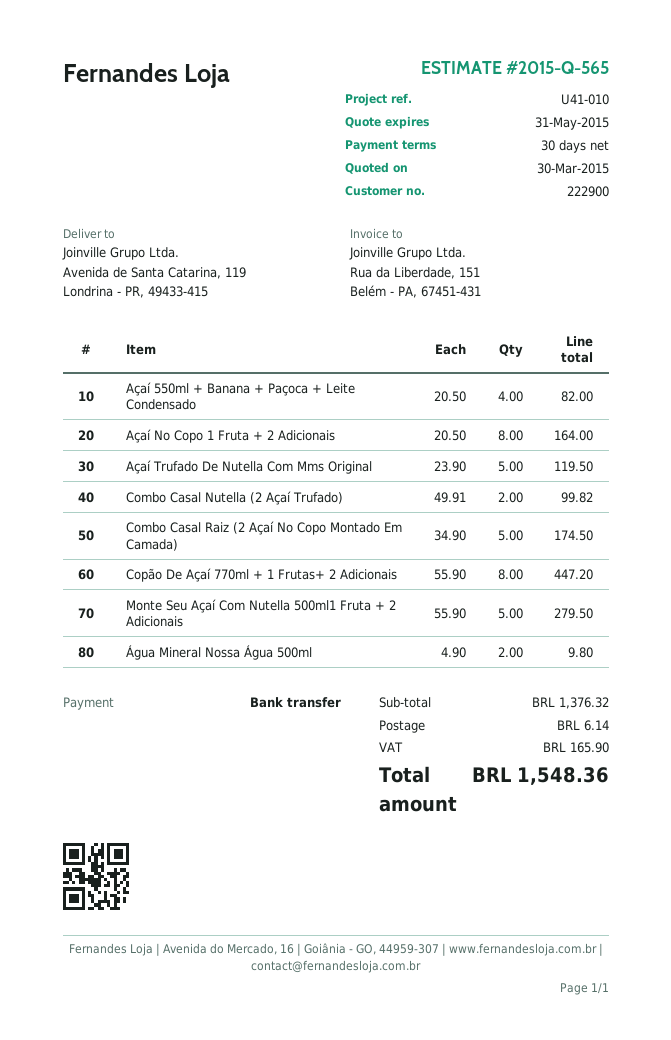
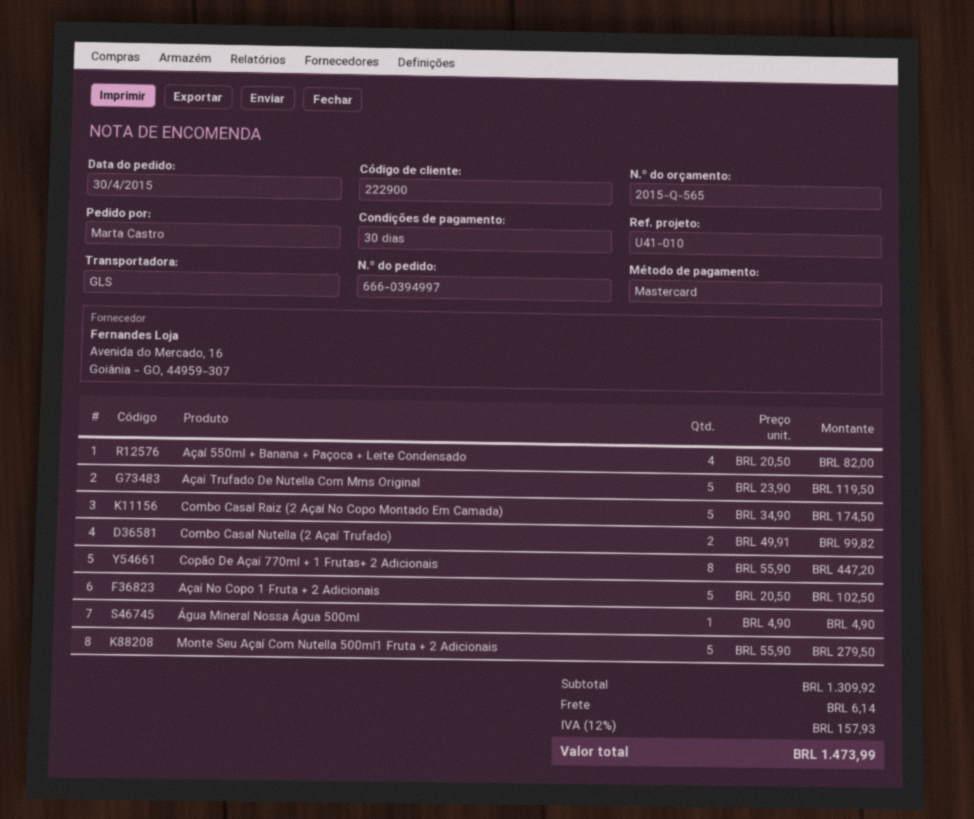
payment method: bank transfer -> Mastercard
Açaí No Copo 1 Fruta + 2 Adicionais: 8 x 20.50 = 164.00 -> 5 x 20.50 = 102.50
Água Mineral Nossa Água 500ml: 2 x 4.90 = 9.80 -> 1 x 4.90 = 4.90
subtotal: 1376.32 -> 1309.92
tax: 165.90 -> 157.93
total: 1548.36 -> 1473.99

